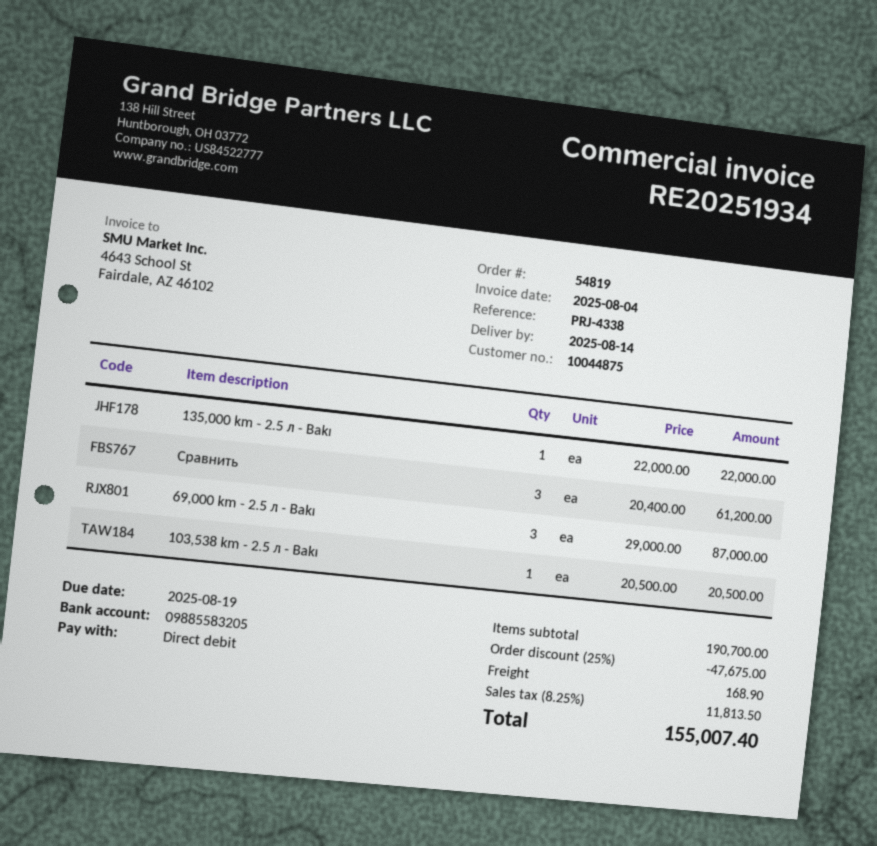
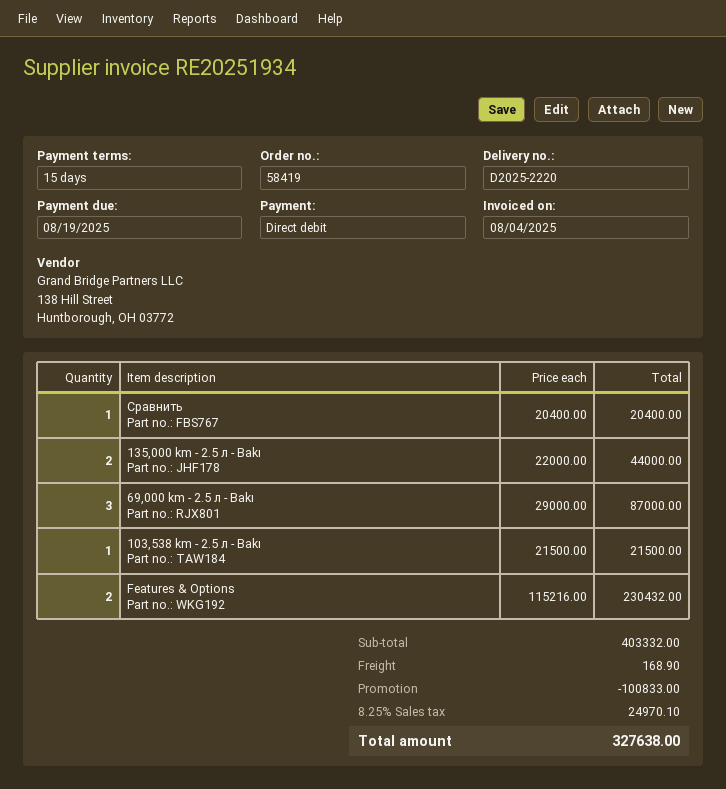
order number: 54819 -> 58419
135,000 km - 2.5 л - Bakı: 1 x 22000.00 = 22000.00 -> 2 x 22000.00 = 44000.00
Сравнить: 3 x 20400.00 = 61200.00 -> 1 x 20400.00 = 20400.00
103,538 km - 2.5 л - Bakı: 1 x 20500.00 = 20500.00 -> 1 x 21500.00 = 21500.00
Features & Options: none -> 2 x 115216.00 = 230432.00
subtotal: 190700.00 -> 403332.00
discount: 47675.00 -> 100833.00
tax: 8.25% = 11813.50 -> 8.25% = 24970.10
total: 155007.40 -> 327638.00

